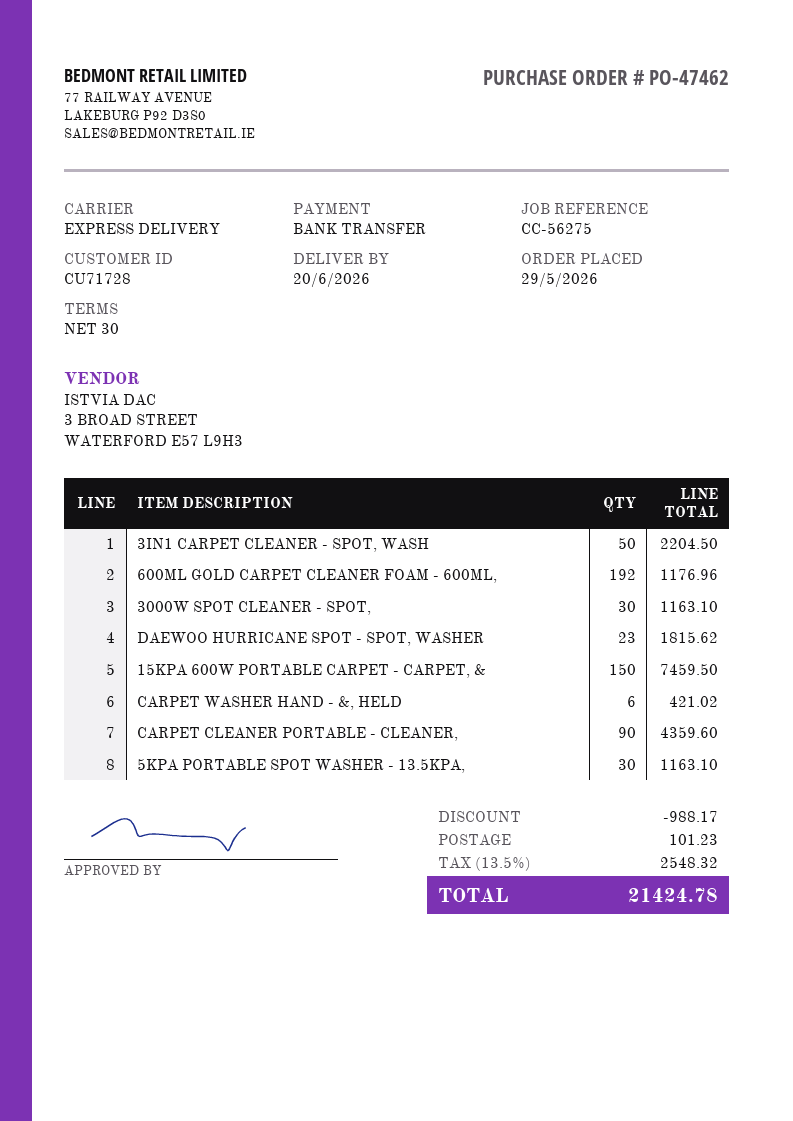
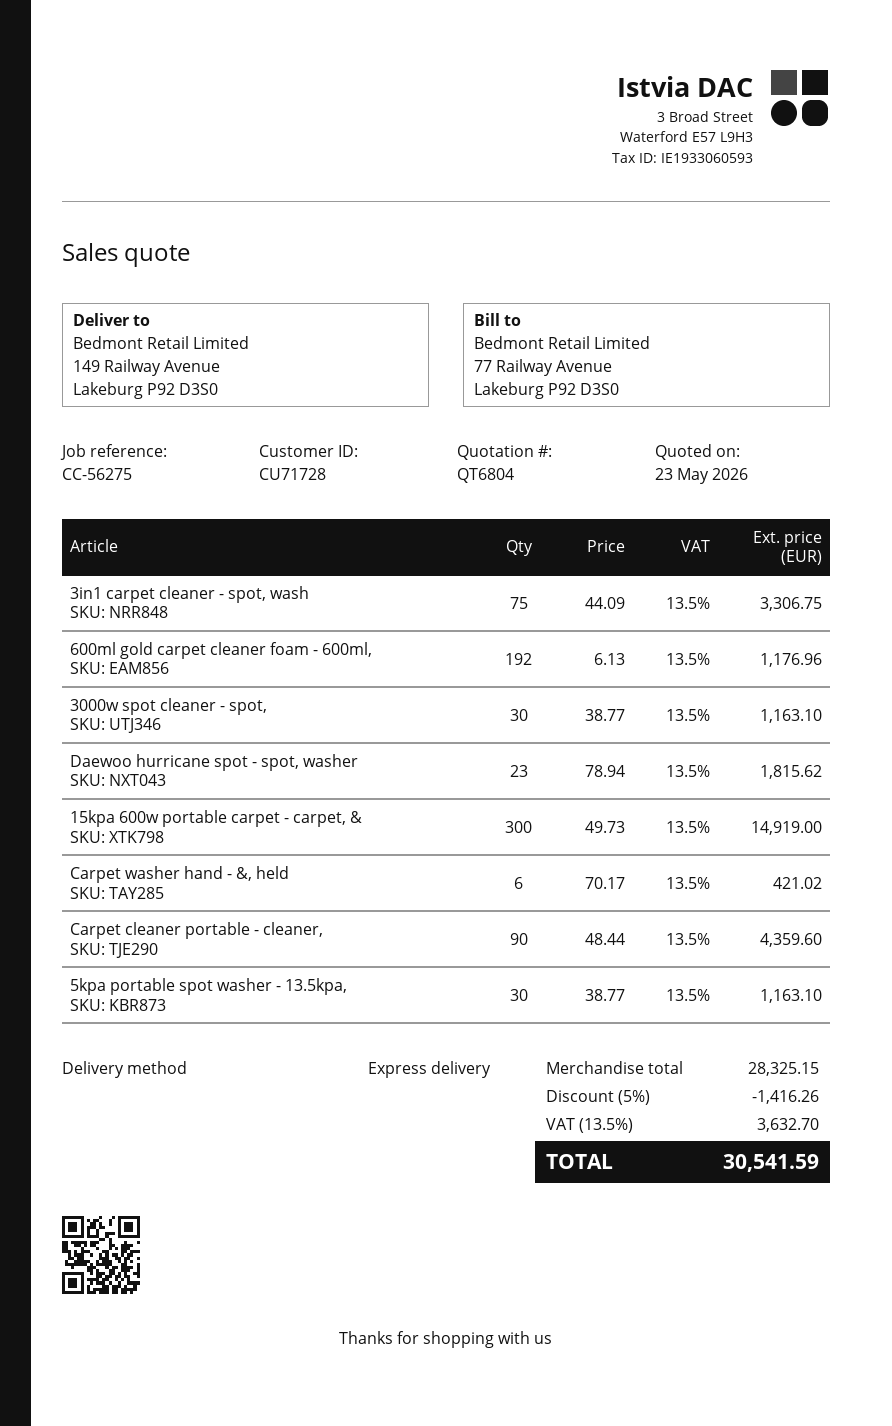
3IN1 CARPET CLEANER - SPOT, WASH: 50 for 2204.50 -> 75 for 3306.75
15KPA 600W PORTABLE CARPET - CARPET, &: 150 for 7459.50 -> 300 for 14919.00
discount: 988.17 -> 1416.26
shipping: 101.23 -> none
tax: 13.5% = 2548.32 -> 13.5% = 3632.70
total: 21424.78 -> 30541.59

